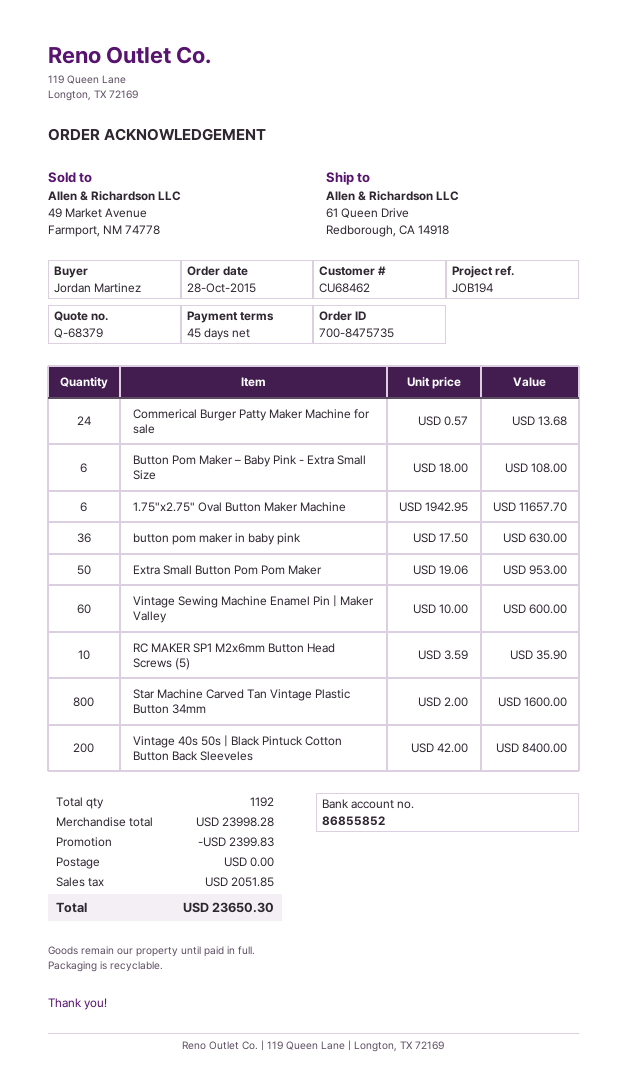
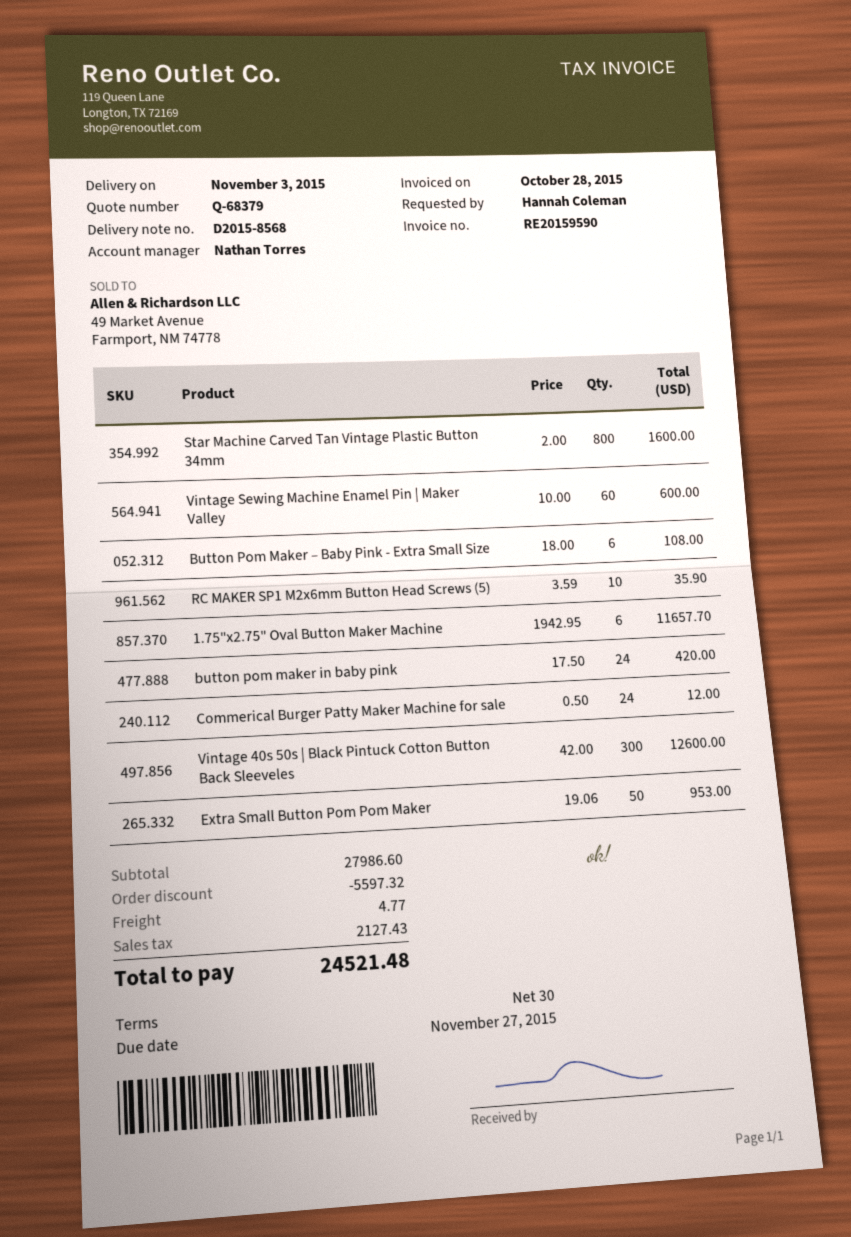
payment terms: 45 days -> 30 days
ordered by: Jordan Martinez -> Hannah Coleman
Commerical Burger Patty Maker Machine for sale: 24 x 0.57 = 13.68 -> 24 x 0.50 = 12.00
button pom maker in baby pink: 36 x 17.50 = 630.00 -> 24 x 17.50 = 420.00
Vintage 40s 50s | Black Pintuck Cotton Button Back Sleeveles: 200 x 42.00 = 8400.00 -> 300 x 42.00 = 12600.00
subtotal: 23998.28 -> 27986.60
discount: 2399.83 -> 5597.32
shipping: 0.00 -> 4.77
tax: 2051.85 -> 2127.43
total: 23650.30 -> 24521.48

